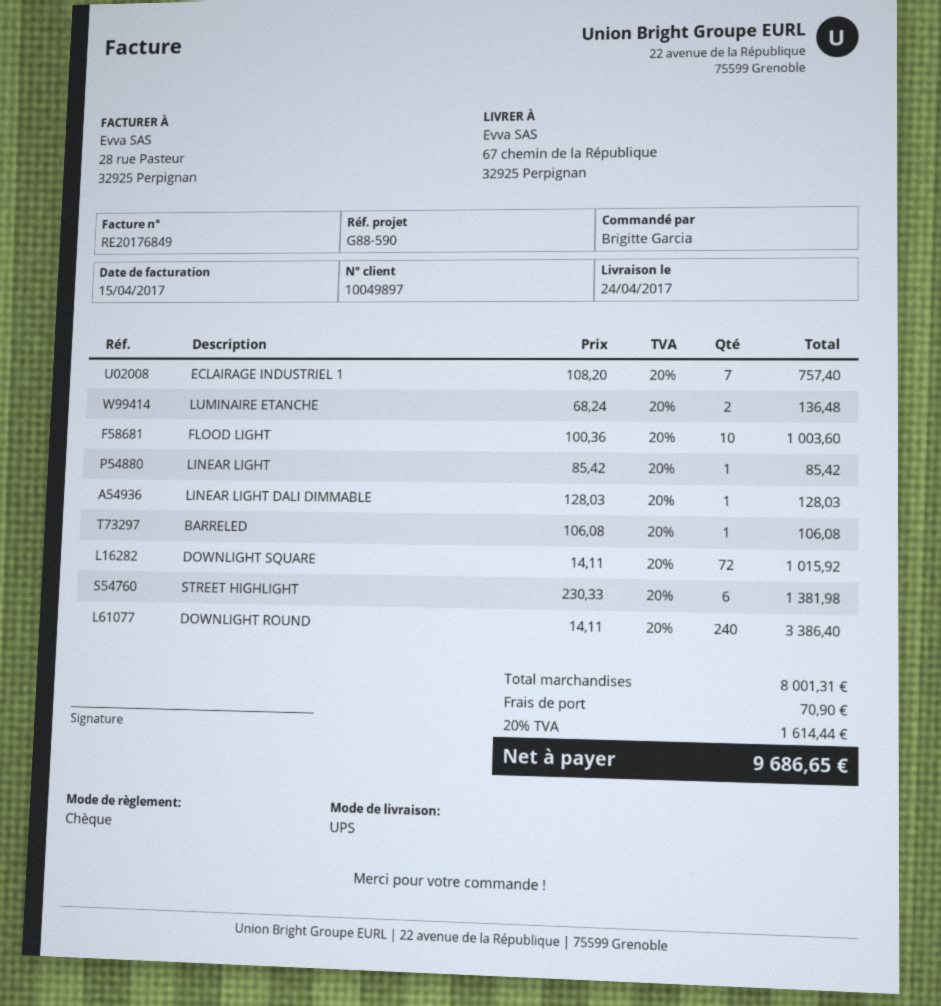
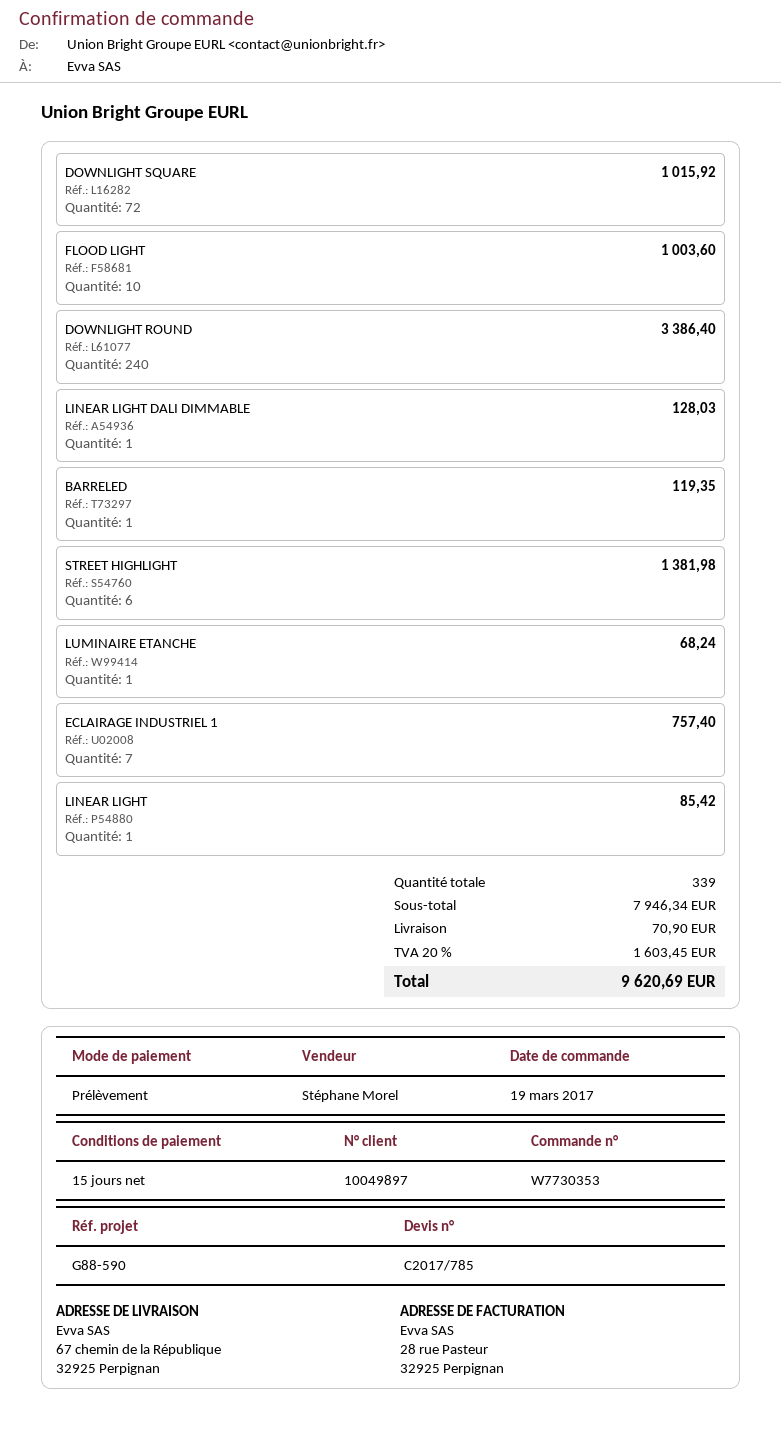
payment method: cheque -> direct debit
LUMINAIRE ETANCHE: 2 for 136.48 -> 1 for 68.24
BARRELED: 1 for 106.08 -> 1 for 119.35
subtotal: 8001.31 -> 7946.34
tax: 20% = 1614.44 -> 20% = 1603.45
total: 9686.65 -> 9620.69

